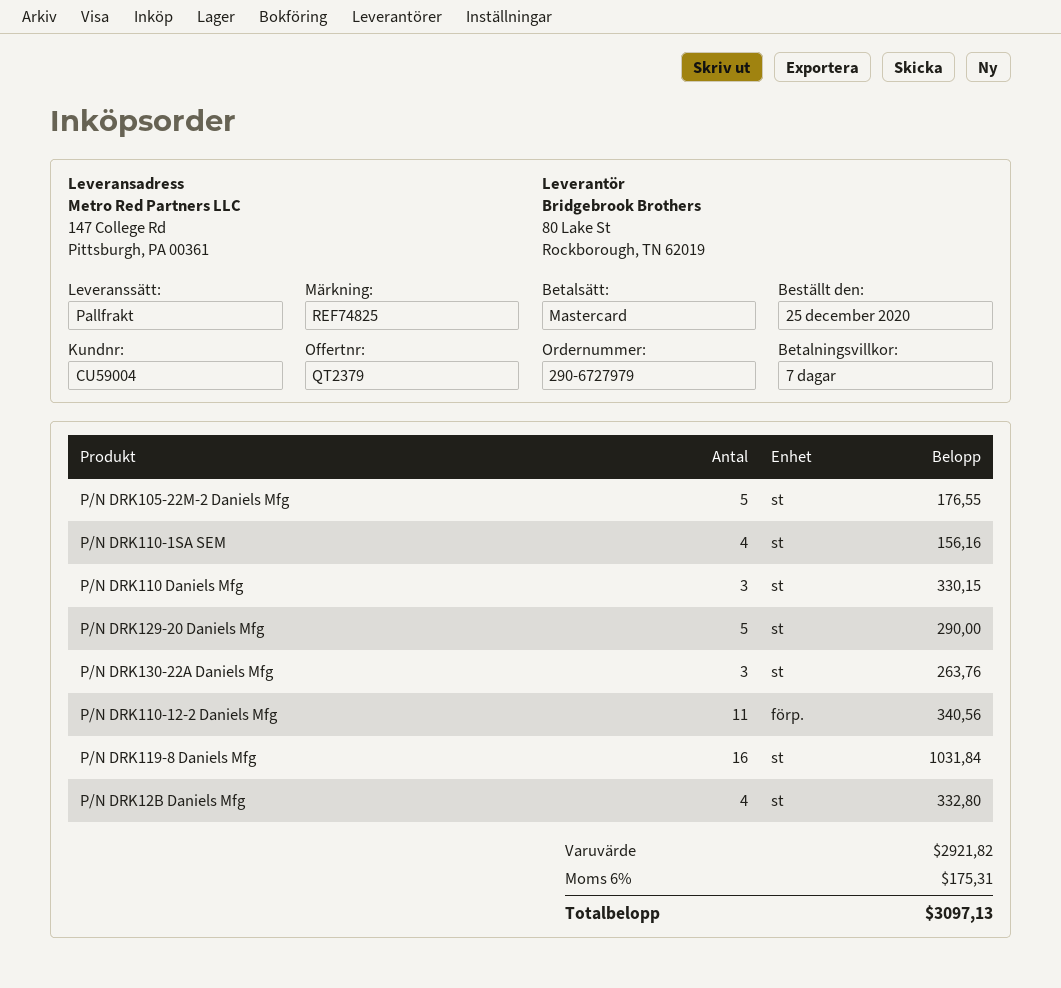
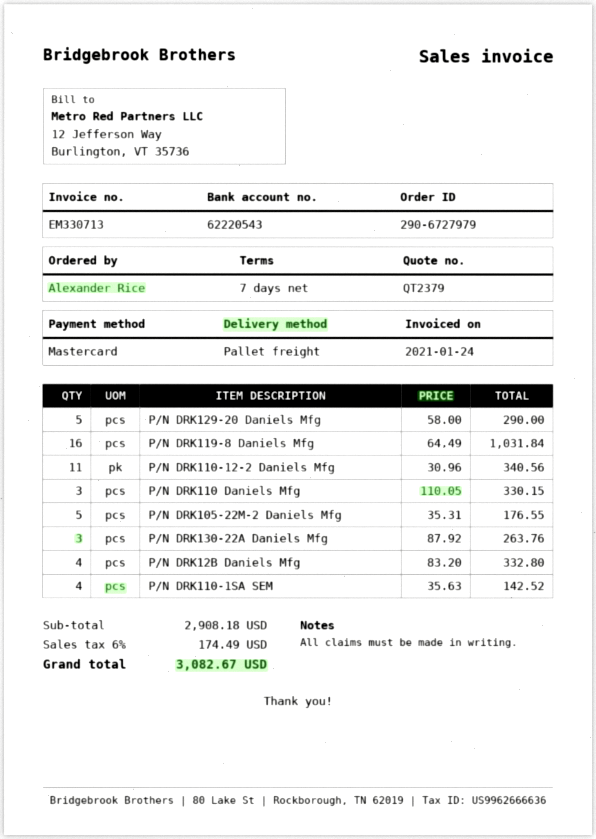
P/N DRK110-1SA SEM: 4 for 156.16 -> 4 for 142.52
subtotal: 2921.82 -> 2908.18
tax: 6% = 175.31 -> 6% = 174.49
total: 3097.13 -> 3082.67

